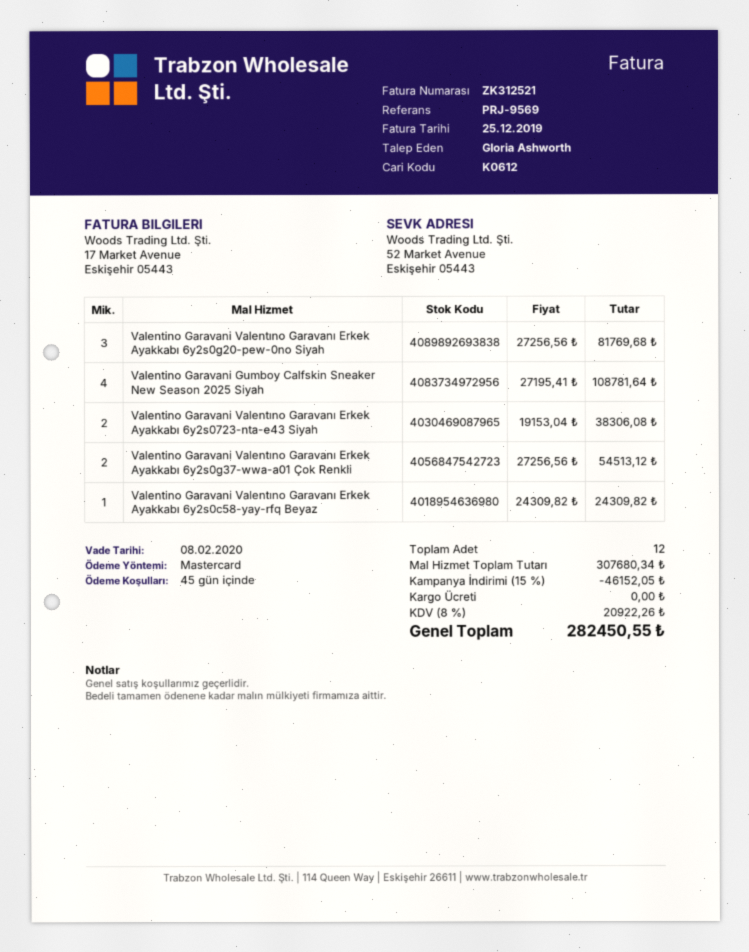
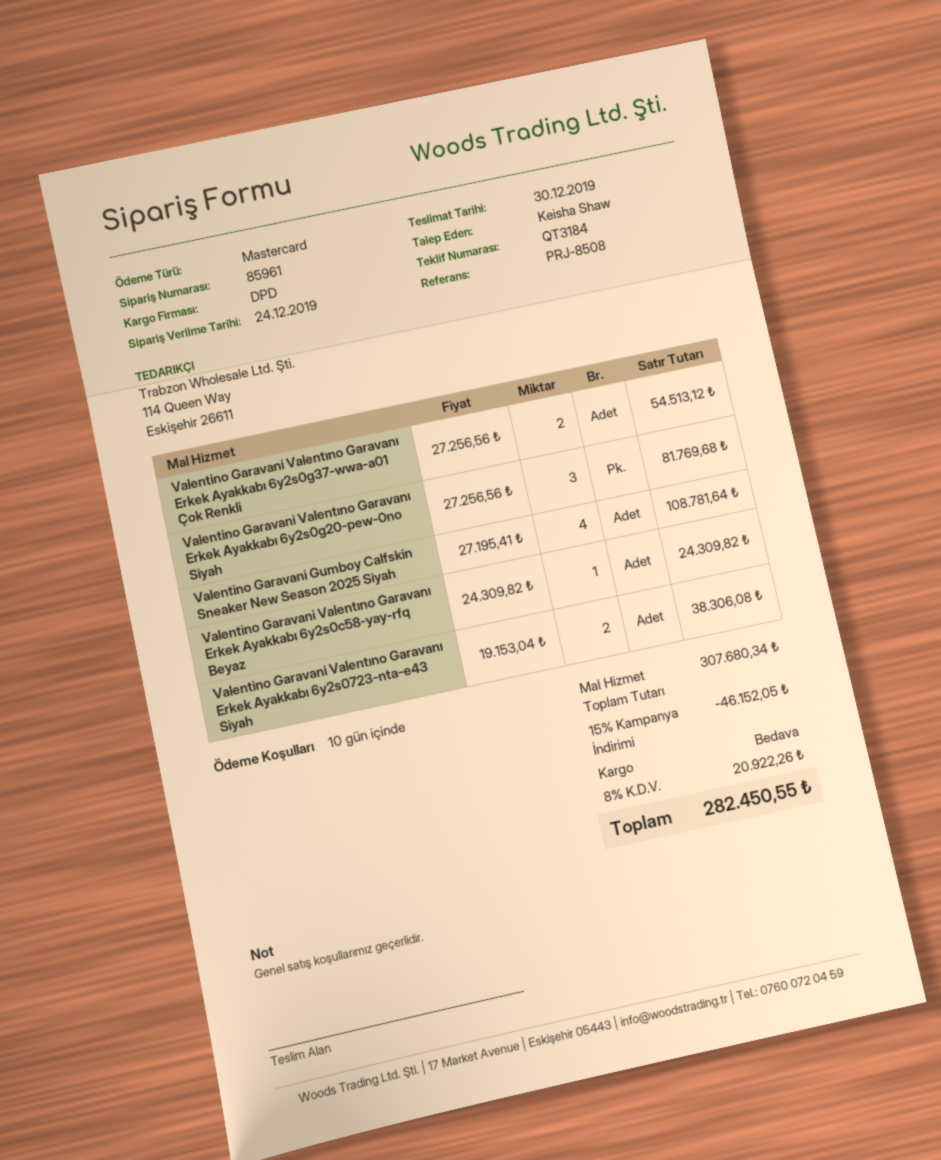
payment terms: 45 days -> 10 days
reference: PRJ-9569 -> PRJ-8508
ordered by: Gloria Ashworth -> Keisha Shaw

